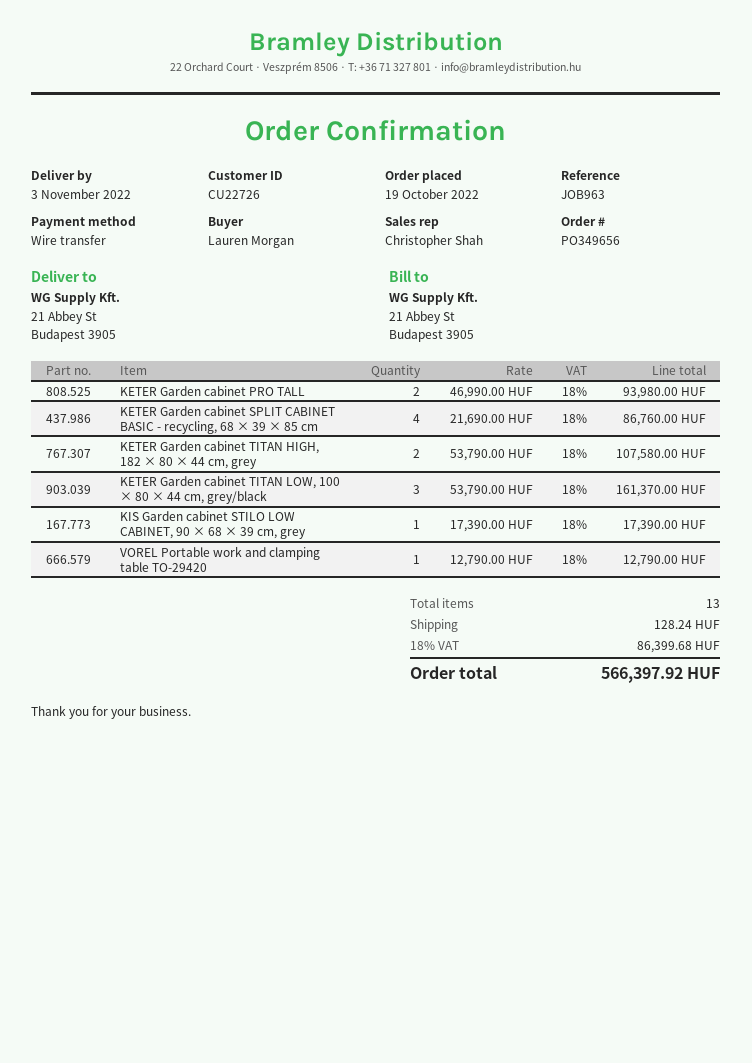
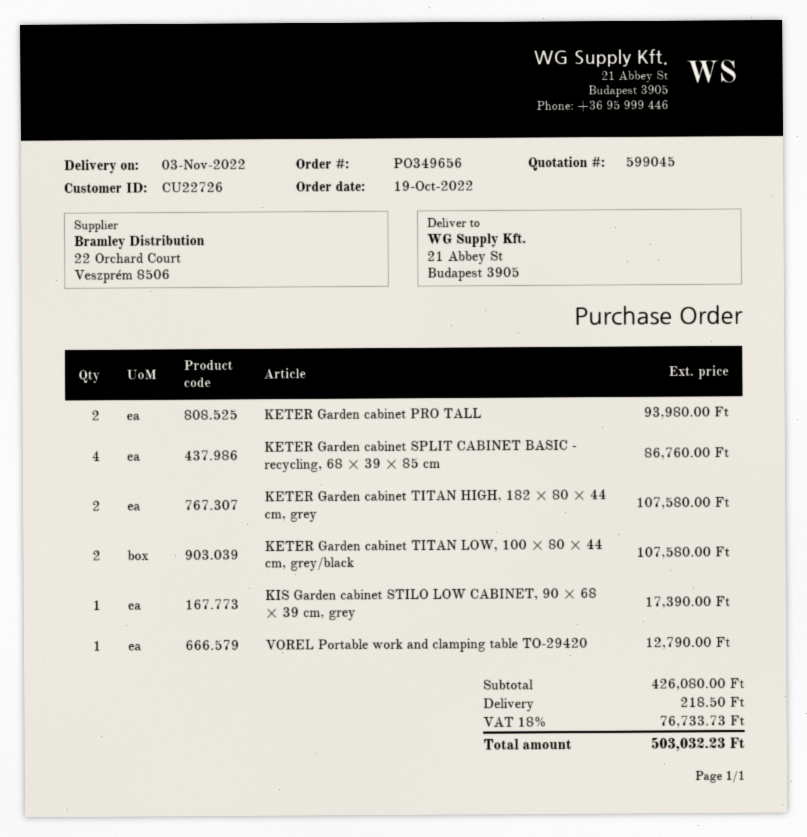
KETER Garden cabinet TITAN LOW, 100 × 80 × 44 cm, grey/black: 3 for 161370.00 -> 2 for 107580.00
shipping: 128.24 -> 218.50
tax: 18% = 86399.68 -> 18% = 76733.73
total: 566397.92 -> 503032.23

